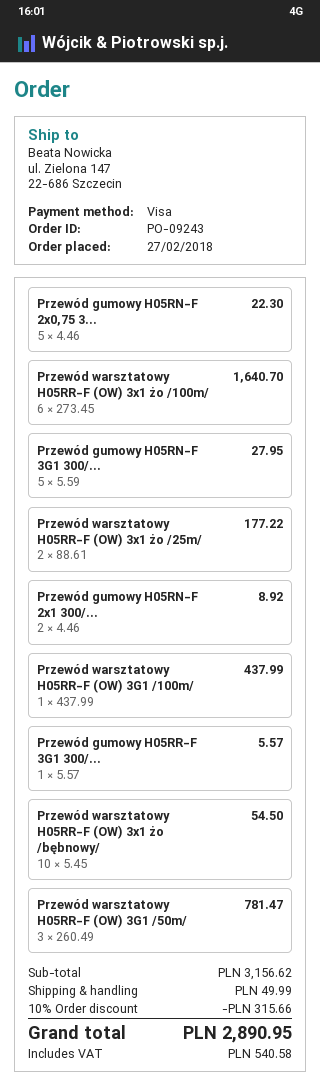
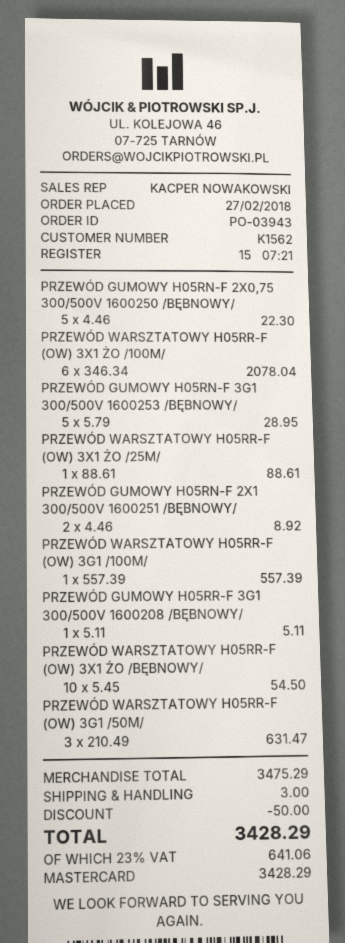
order number: PO-09243 -> PO-03943
payment method: Visa -> Mastercard
Przewód warsztatowy H05RR-F (OW) 3x1 żo /100m/: 6 x 273.45 = 1640.70 -> 6 x 346.34 = 2078.04
Przewód gumowy H05RN-F 3G1 300/...: 5 x 5.59 = 27.95 -> 5 x 5.79 = 28.95
Przewód warsztatowy H05RR-F (OW) 3x1 żo /25m/: 2 x 88.61 = 177.22 -> 1 x 88.61 = 88.61
Przewód warsztatowy H05RR-F (OW) 3G1 /100m/: 1 x 437.99 = 437.99 -> 1 x 557.39 = 557.39
Przewód gumowy H05RR-F 3G1 300/...: 1 x 5.57 = 5.57 -> 1 x 5.11 = 5.11
Przewód warsztatowy H05RR-F (OW) 3G1 /50m/: 3 x 260.49 = 781.47 -> 3 x 210.49 = 631.47
subtotal: 3156.62 -> 3475.29
discount: 315.66 -> 50.00
shipping: 49.99 -> 3.00
tax: 540.58 -> 641.06
total: 2890.95 -> 3428.29

